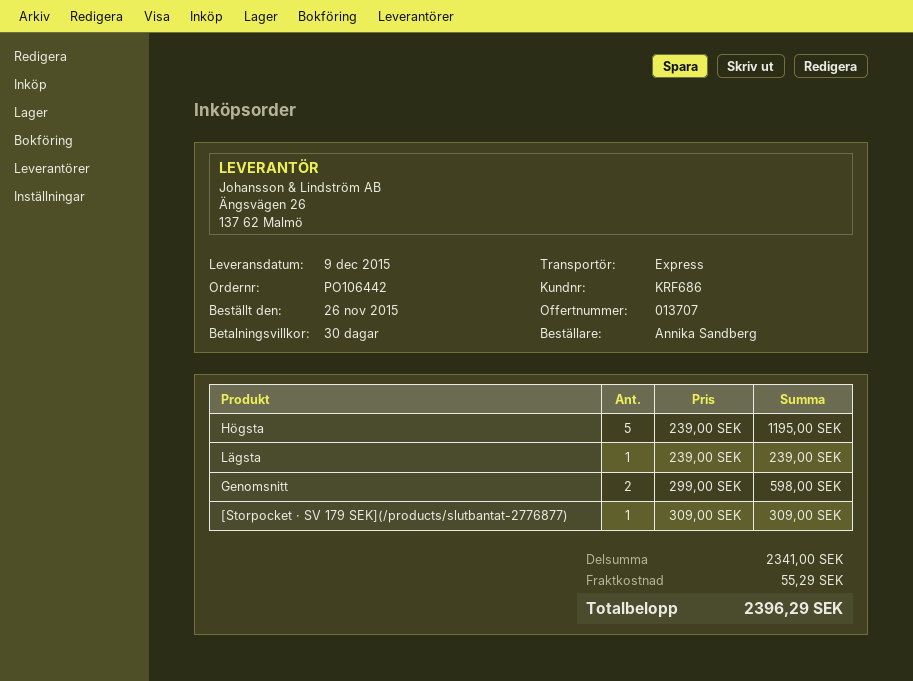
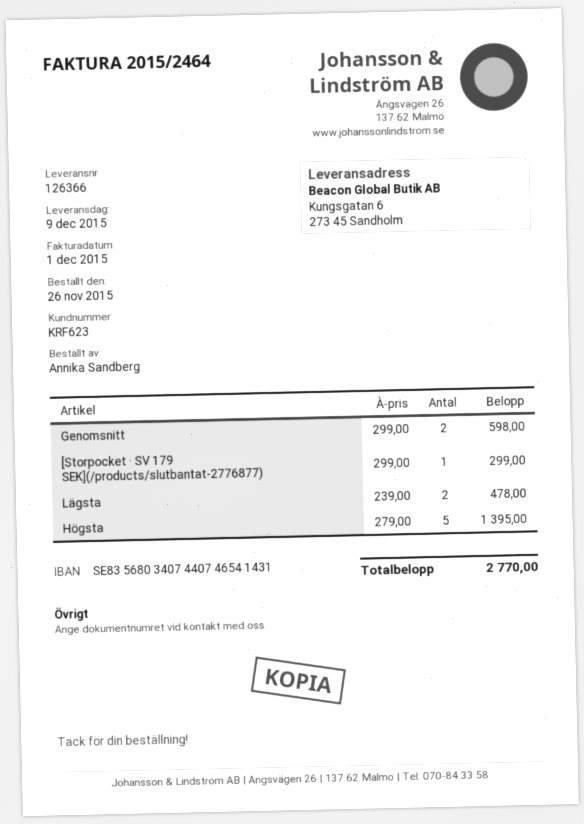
customer number: KRF686 -> KRF623
Högsta: 5 x 239.00 = 1195.00 -> 5 x 279.00 = 1395.00
Lägsta: 1 x 239.00 = 239.00 -> 2 x 239.00 = 478.00
[Storpocket · SV 179 SEK](/products/slutbantat-2776877): 1 x 309.00 = 309.00 -> 1 x 299.00 = 299.00
shipping: 55.29 -> none
total: 2396.29 -> 2770.00

